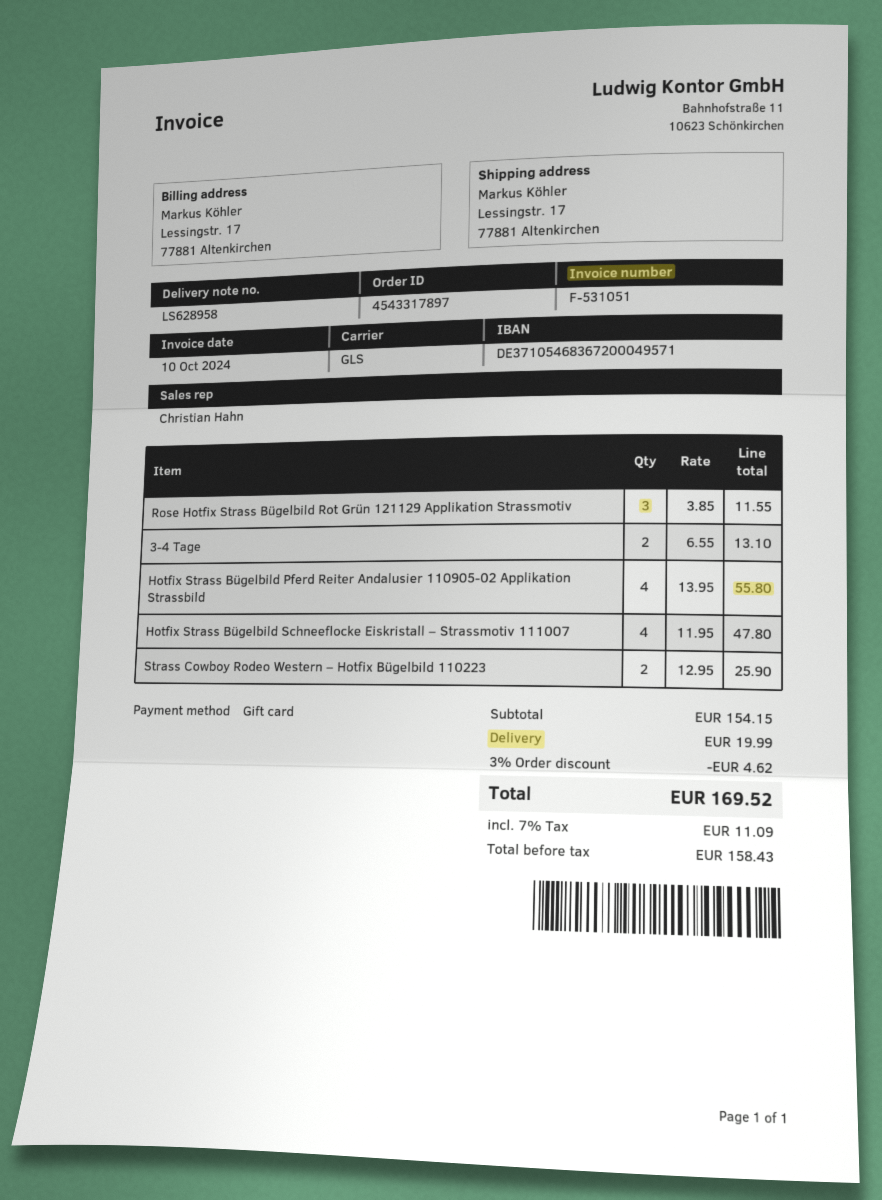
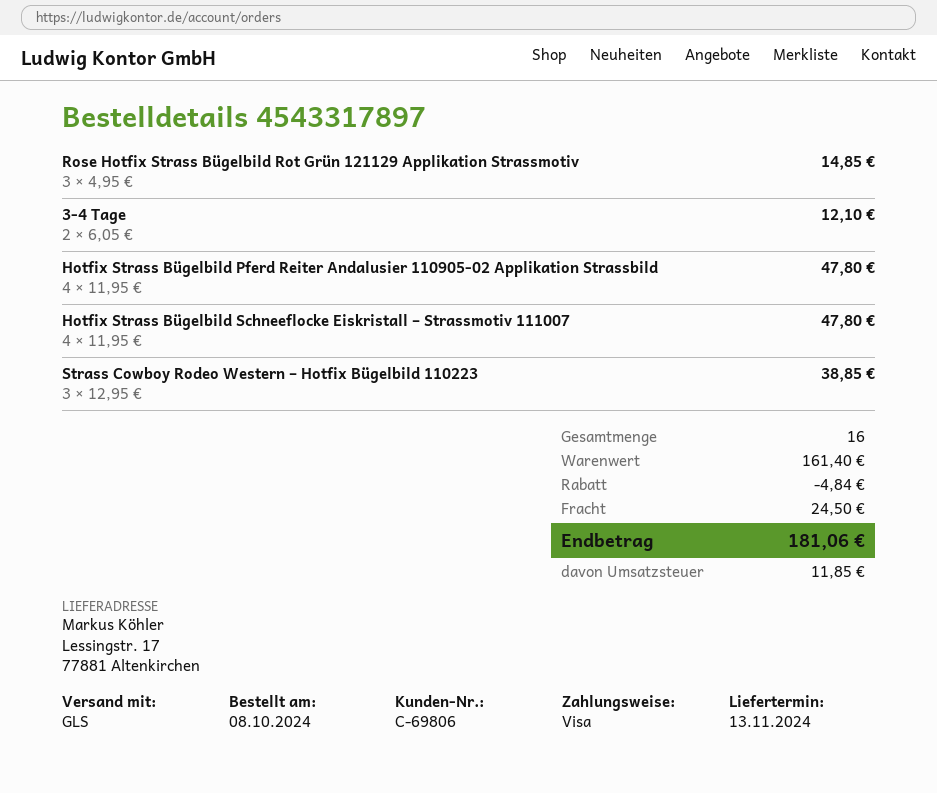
payment method: gift card -> Visa
Rose Hotfix Strass Bügelbild Rot Grün 121129 Applikation Strassmotiv: 3 x 3.85 = 11.55 -> 3 x 4.95 = 14.85
3-4 Tage: 2 x 6.55 = 13.10 -> 2 x 6.05 = 12.10
Hotfix Strass Bügelbild Pferd Reiter Andalusier 110905-02 Applikation Strassbild: 4 x 13.95 = 55.80 -> 4 x 11.95 = 47.80
Strass Cowboy Rodeo Western – Hotfix Bügelbild 110223: 2 x 12.95 = 25.90 -> 3 x 12.95 = 38.85
subtotal: 154.15 -> 161.40
discount: 4.62 -> 4.84
shipping: 19.99 -> 24.50
tax: 11.09 -> 11.85
total: 169.52 -> 181.06

